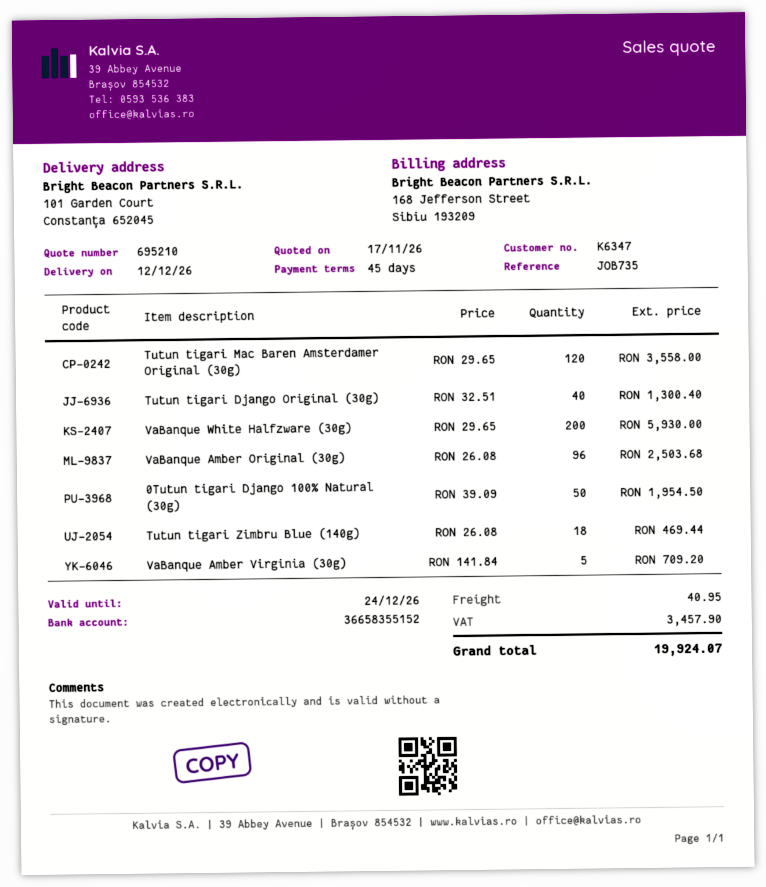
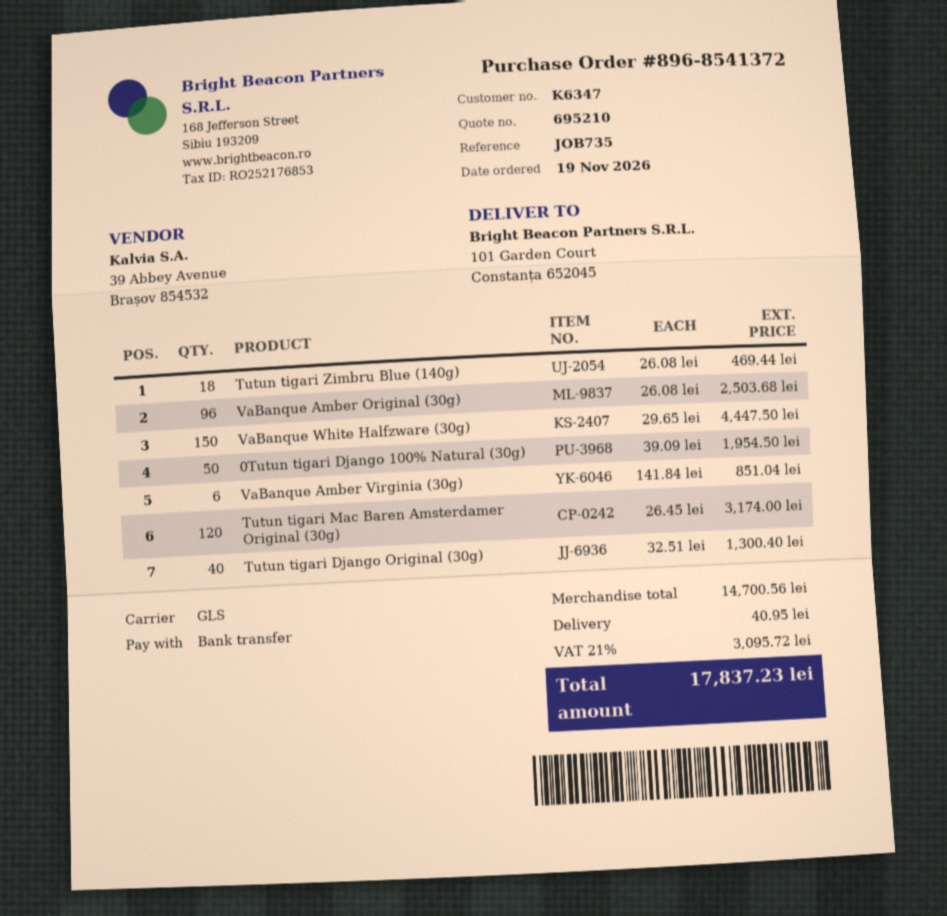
Tutun tigari Mac Baren Amsterdamer Original (30g): 120 x 29.65 = 3558.00 -> 120 x 26.45 = 3174.00
VaBanque White Halfzware (30g): 200 x 29.65 = 5930.00 -> 150 x 29.65 = 4447.50
VaBanque Amber Virginia (30g): 5 x 141.84 = 709.20 -> 6 x 141.84 = 851.04
tax: 3457.90 -> 3095.72
total: 19924.07 -> 17837.23

